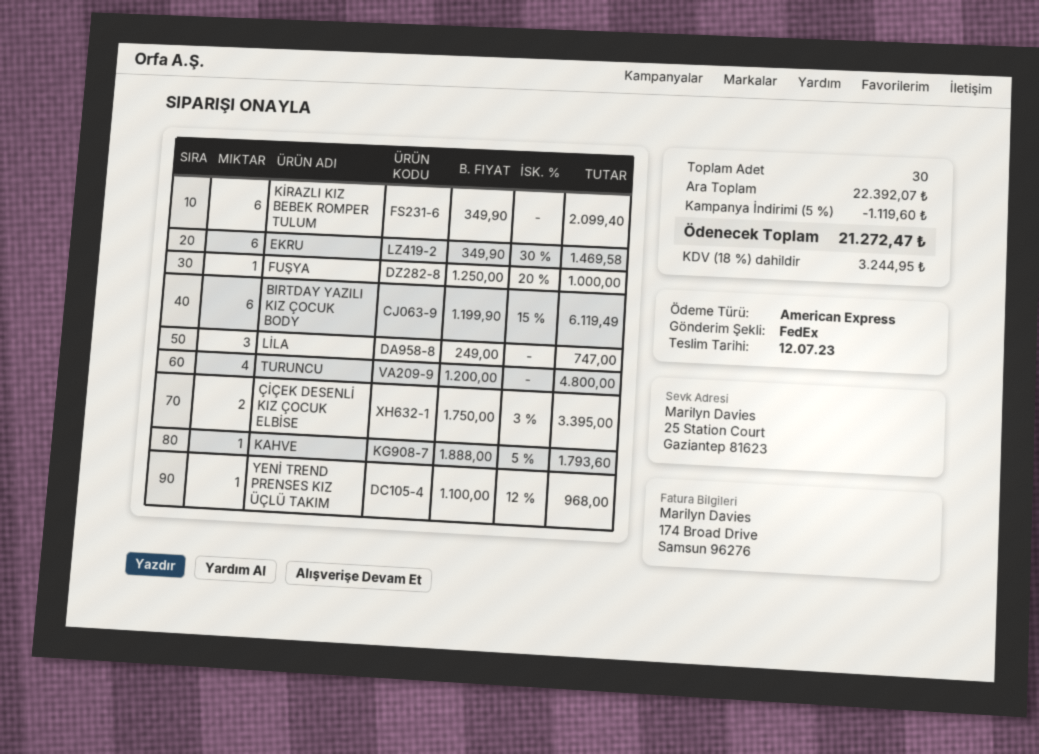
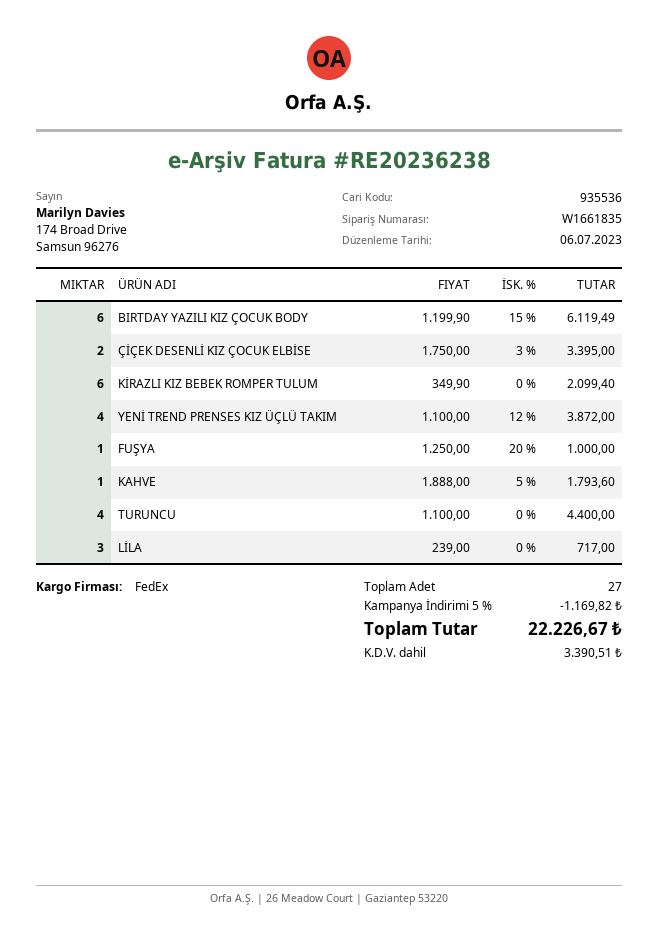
EKRU: 6 x 349.90 - 30% = 1469.58 -> none
LİLA: 3 x 249.00 = 747.00 -> 3 x 239.00 = 717.00
TURUNCU: 4 x 1200.00 = 4800.00 -> 4 x 1100.00 = 4400.00
YENİ TREND PRENSES KIZ ÜÇLÜ TAKIM: 1 x 1100.00 - 12% = 968.00 -> 4 x 1100.00 - 12% = 3872.00
total quantity: 30 -> 27
discount: 5% = 1119.60 -> 5% = 1169.82
tax: 3244.95 -> 3390.51
total: 21272.47 -> 22226.67

